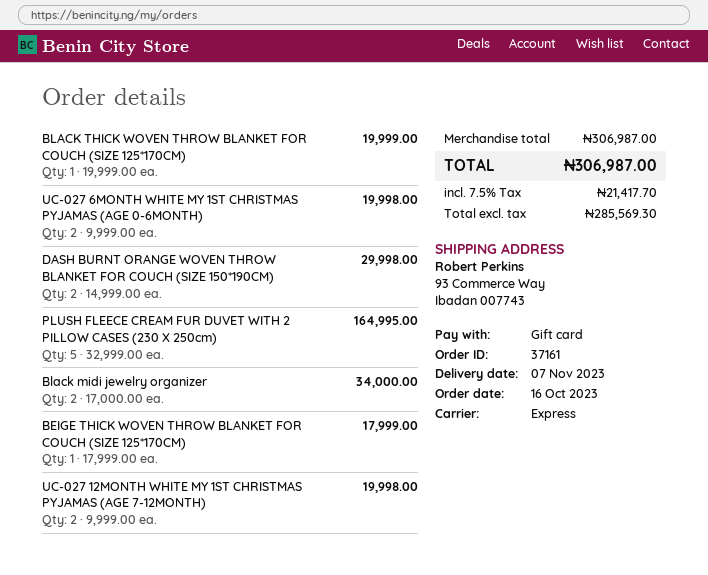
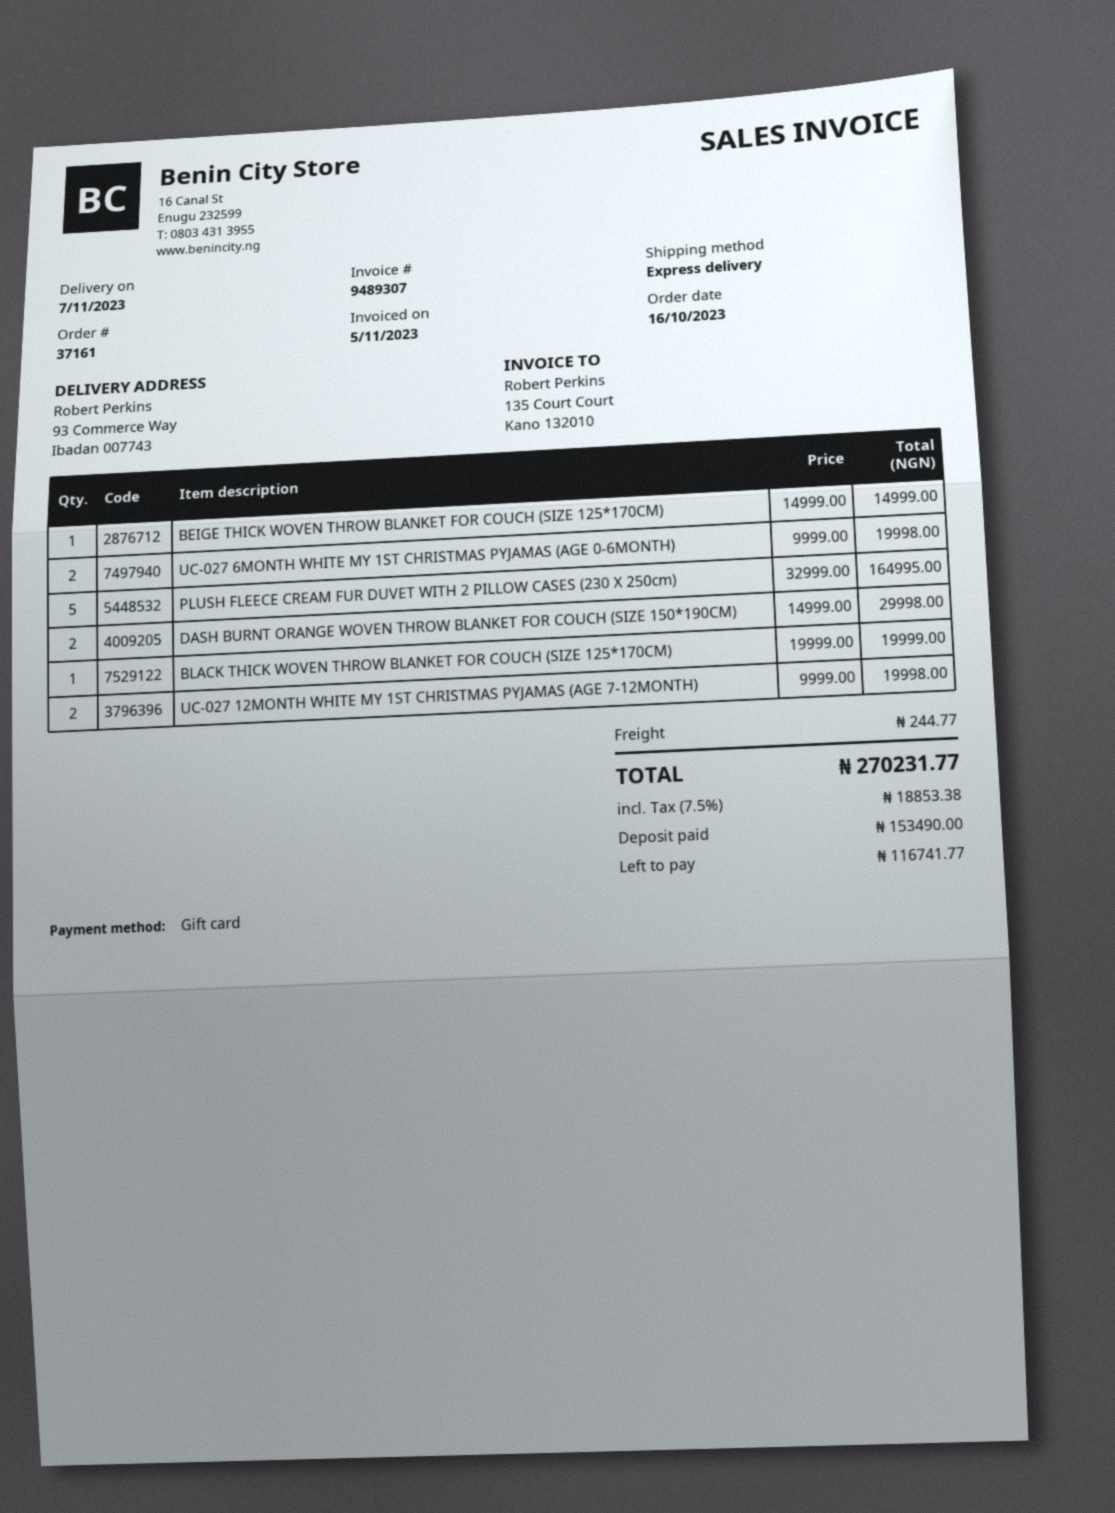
Black midi jewelry organizer: 2 x 17000.00 = 34000.00 -> none
BEIGE THICK WOVEN THROW BLANKET FOR COUCH (SIZE 125*170CM): 1 x 17999.00 = 17999.00 -> 1 x 14999.00 = 14999.00
shipping: none -> 244.77
tax: 7.5% = 21417.70 -> 7.5% = 18853.38
total: 306987.00 -> 270231.77

